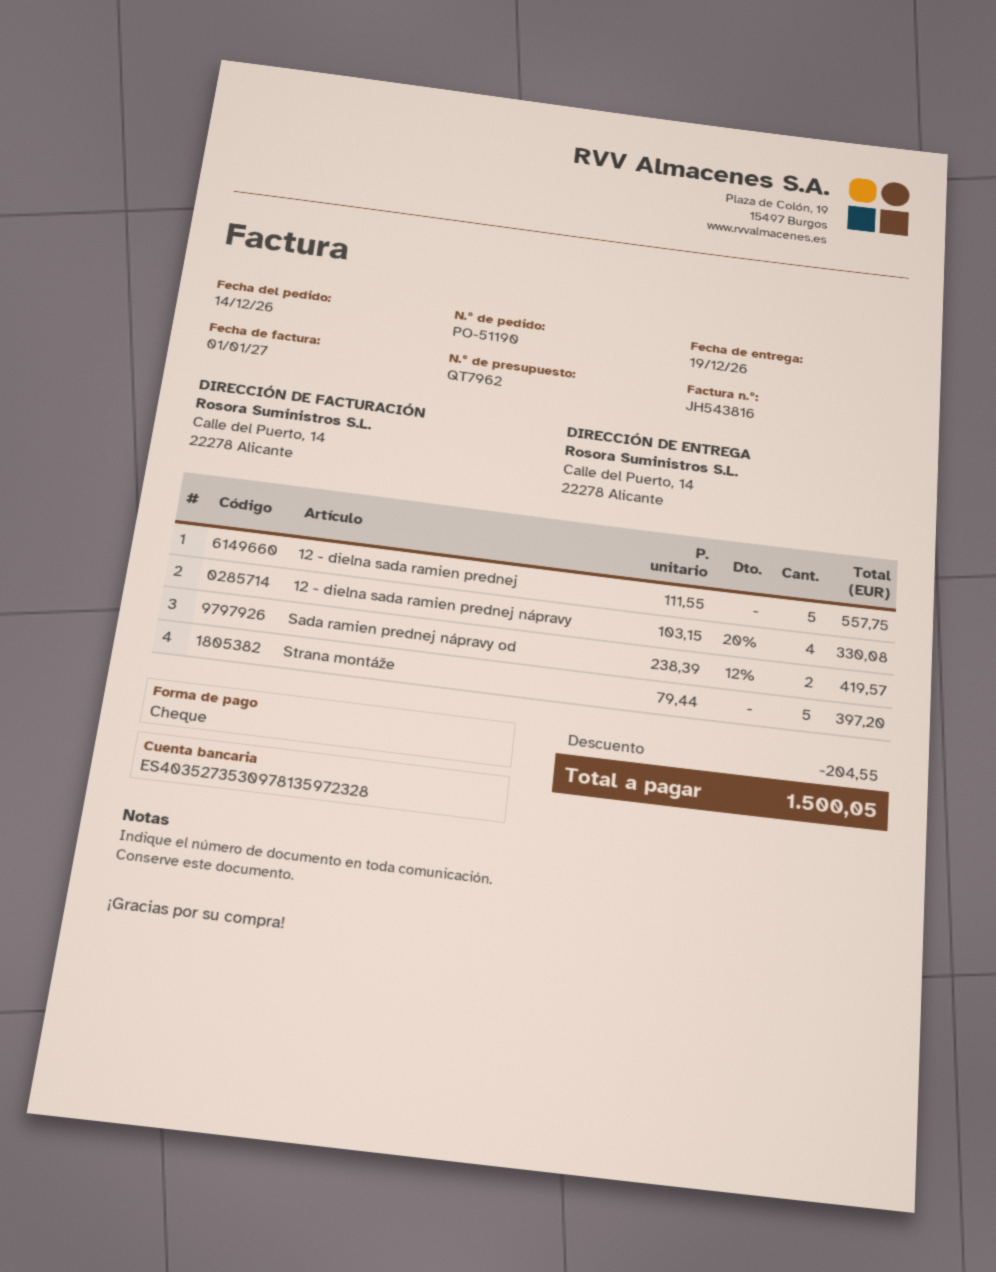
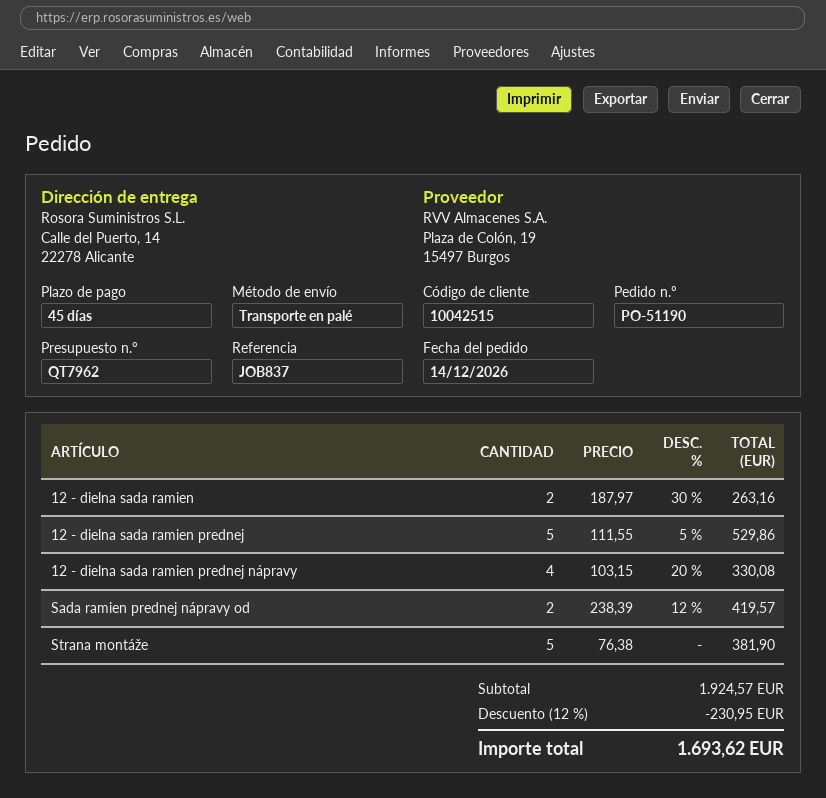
12 - dielna sada ramien prednej: 5 x 111.55 = 557.75 -> 5 x 111.55 - 5% = 529.86
Strana montáže: 5 x 79.44 = 397.20 -> 5 x 76.38 = 381.90
12 - dielna sada ramien: none -> 2 x 187.97 - 30% = 263.16
discount: 204.55 -> 230.95
total: 1500.05 -> 1693.62

